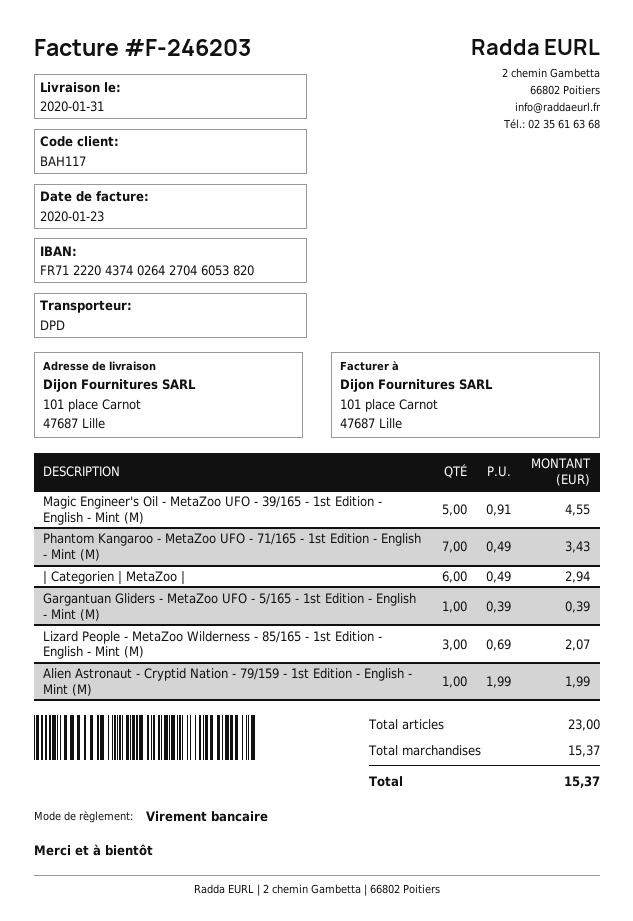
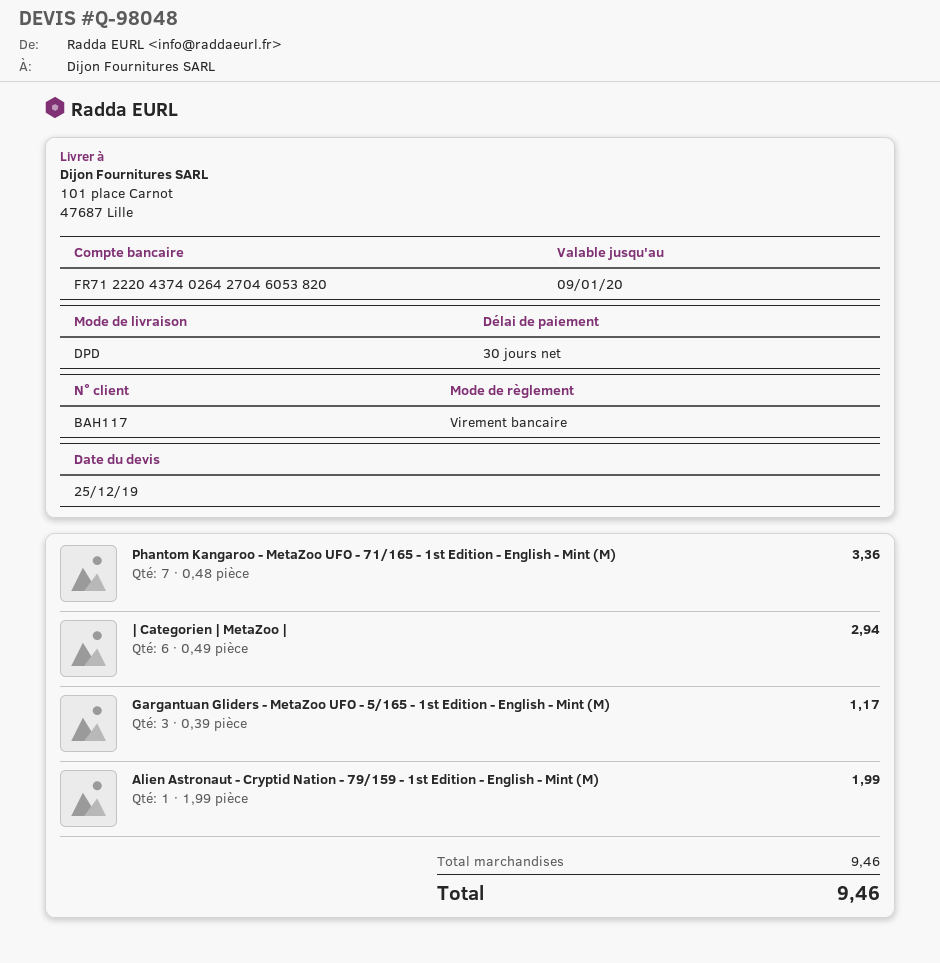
Magic Engineer's Oil - MetaZoo UFO - 39/165 - 1st Edition - English - Mint (M): 5 x 0.91 = 4.55 -> none
Phantom Kangaroo - MetaZoo UFO - 71/165 - 1st Edition - English - Mint (M): 7 x 0.49 = 3.43 -> 7 x 0.48 = 3.36
Gargantuan Gliders - MetaZoo UFO - 5/165 - 1st Edition - English - Mint (M): 1 x 0.39 = 0.39 -> 3 x 0.39 = 1.17
Lizard People - MetaZoo Wilderness - 85/165 - 1st Edition - English - Mint (M): 3 x 0.69 = 2.07 -> none
subtotal: 15.37 -> 9.46
total: 15.37 -> 9.46

